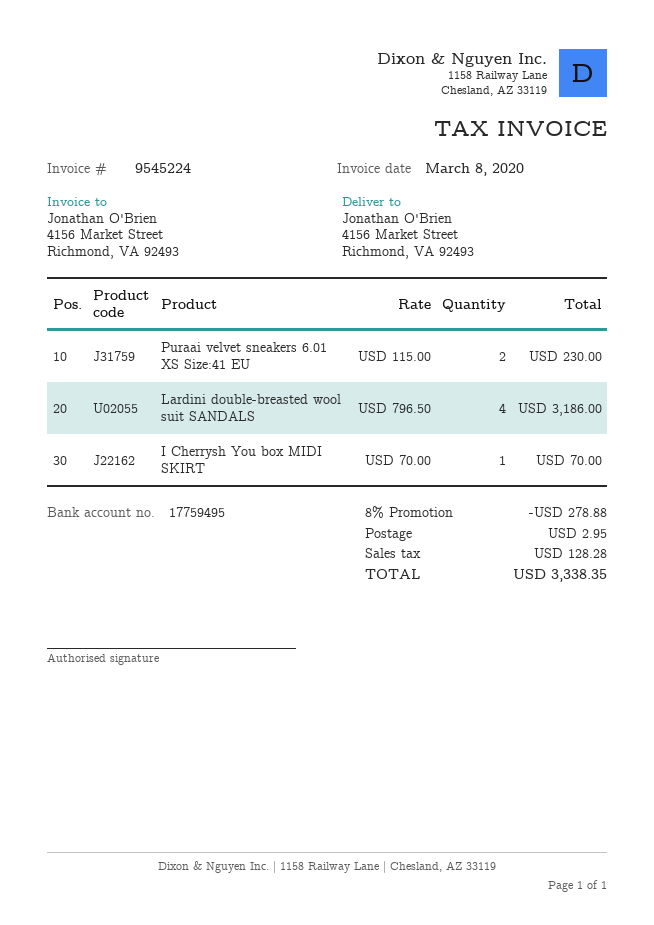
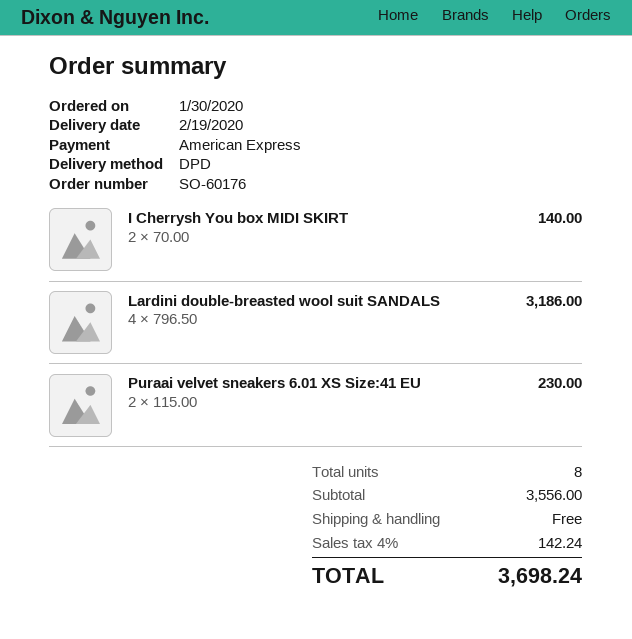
I Cherrysh You box MIDI SKIRT: 1 x 70.00 = 70.00 -> 2 x 70.00 = 140.00
discount: 8% = 278.88 -> none
shipping: 2.95 -> 0.00
tax: 128.28 -> 142.24
total: 3338.35 -> 3698.24

